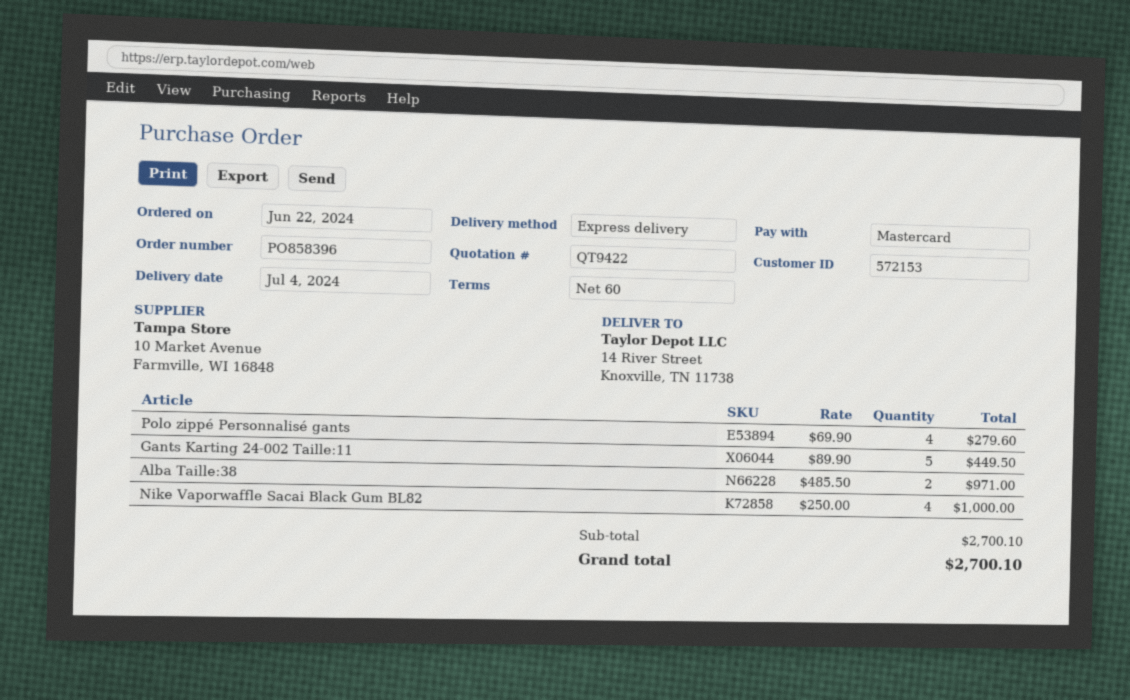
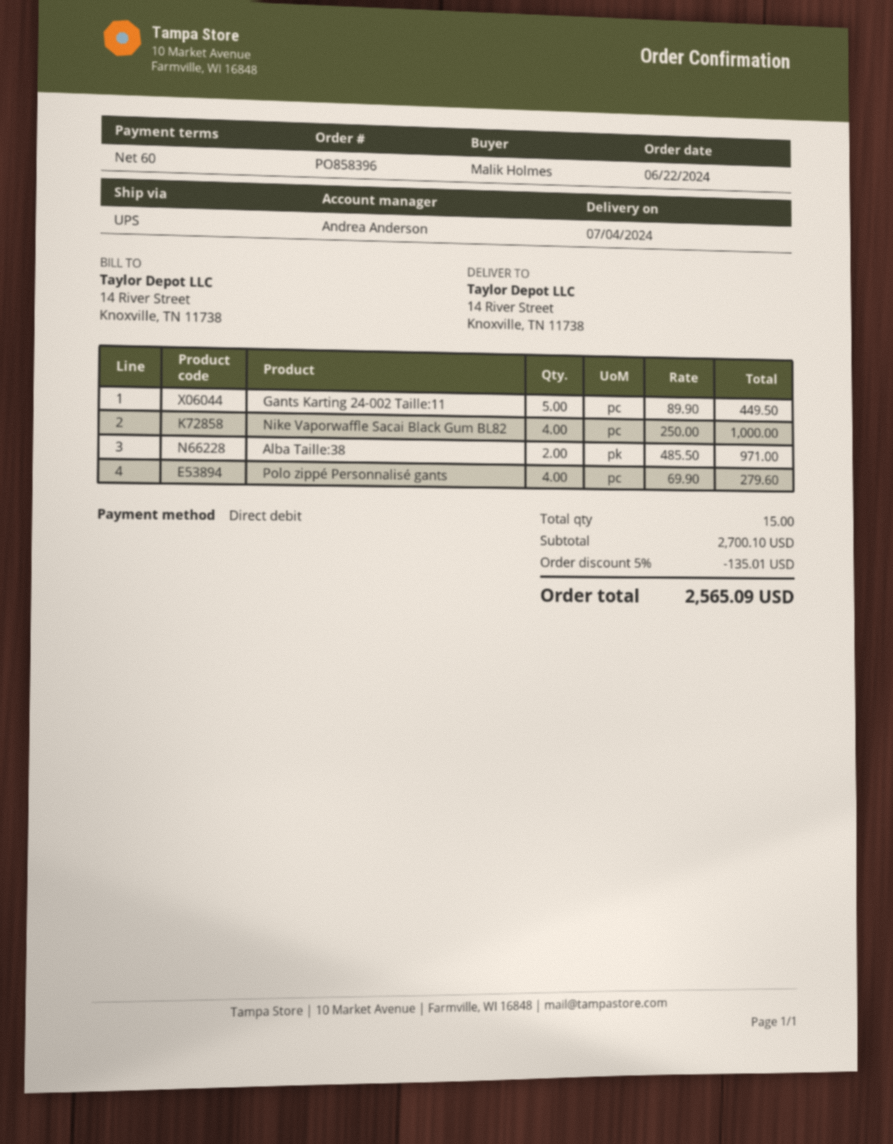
payment method: Mastercard -> direct debit
shipping method: express -> UPS
discount: none -> 5% = 135.01
total: 2700.10 -> 2565.09

